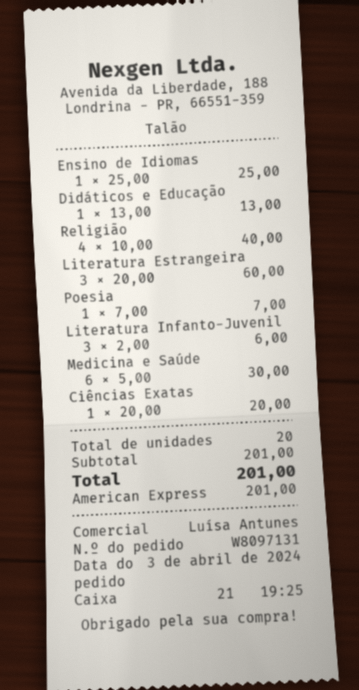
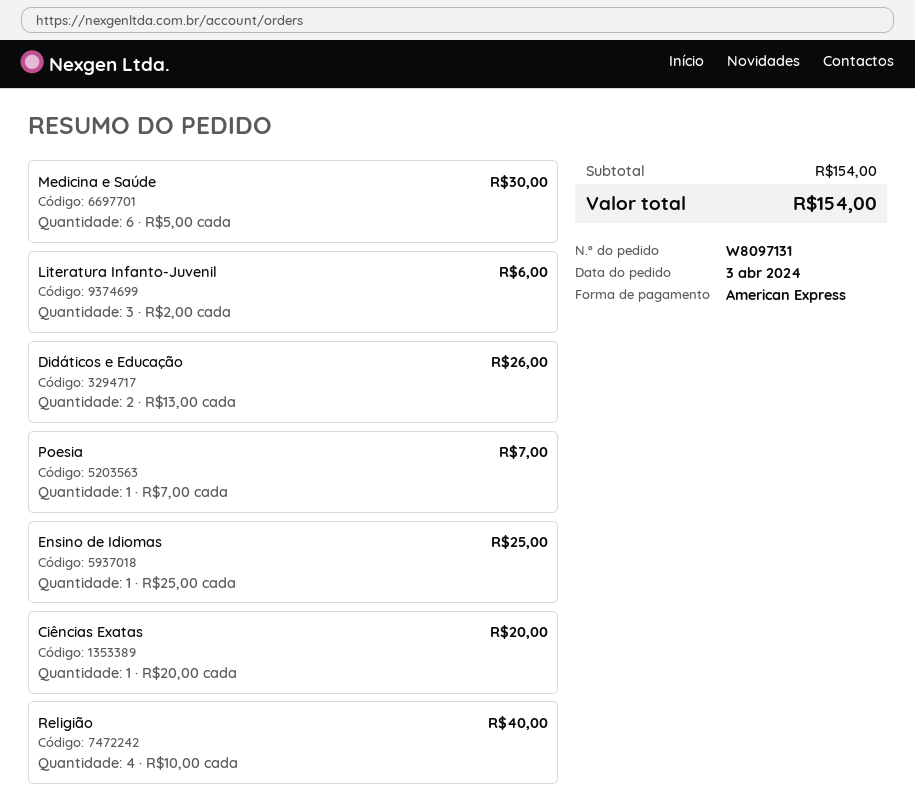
Didáticos e Educação: 1 x 13.00 = 13.00 -> 2 x 13.00 = 26.00
Literatura Estrangeira: 3 x 20.00 = 60.00 -> none
subtotal: 201.00 -> 154.00
total: 201.00 -> 154.00

